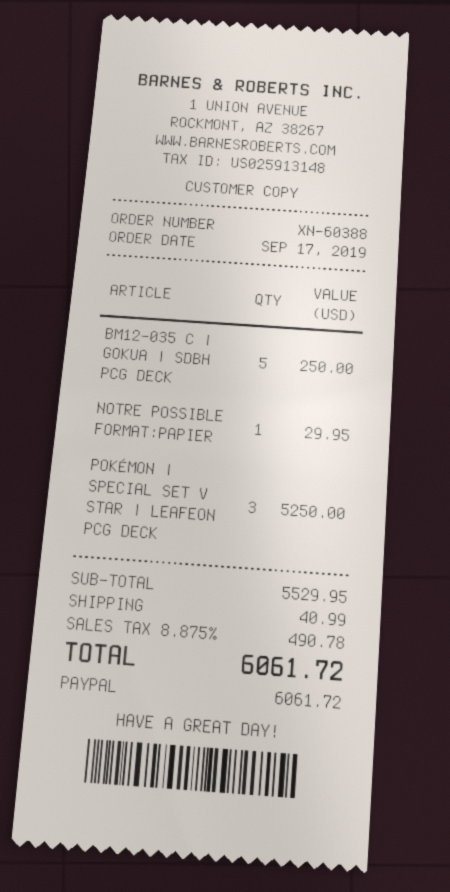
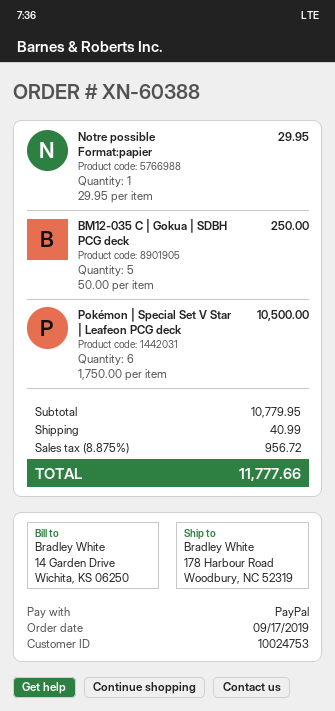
POKÉMON | SPECIAL SET V STAR | LEAFEON PCG DECK: 3 for 5250.00 -> 6 for 10500.00
subtotal: 5529.95 -> 10779.95
tax: 8.875% = 490.78 -> 8.875% = 956.72
total: 6061.72 -> 11777.66

